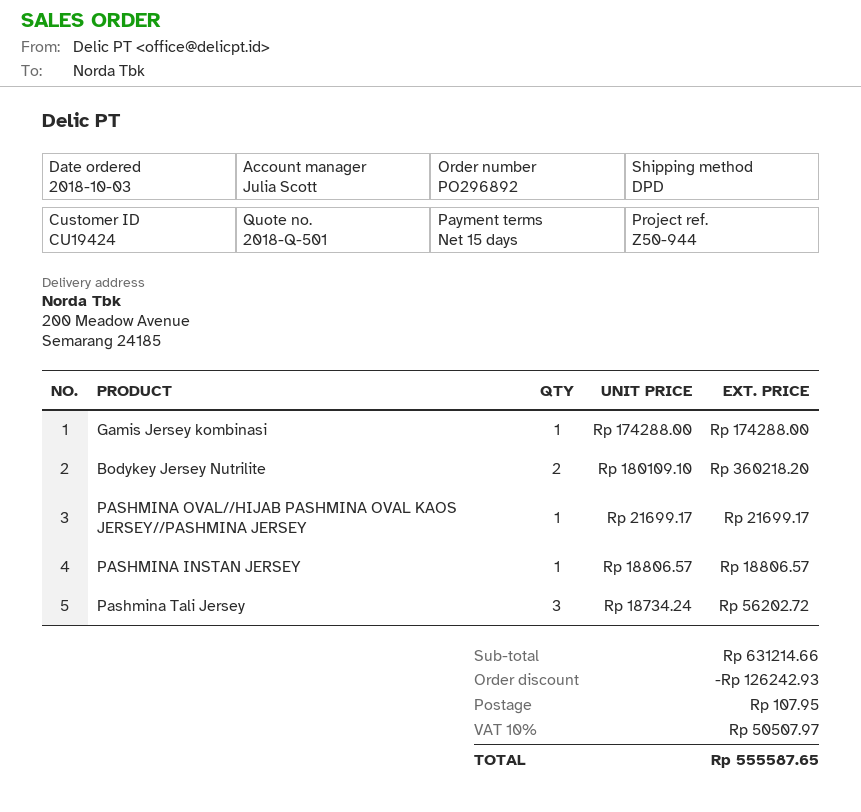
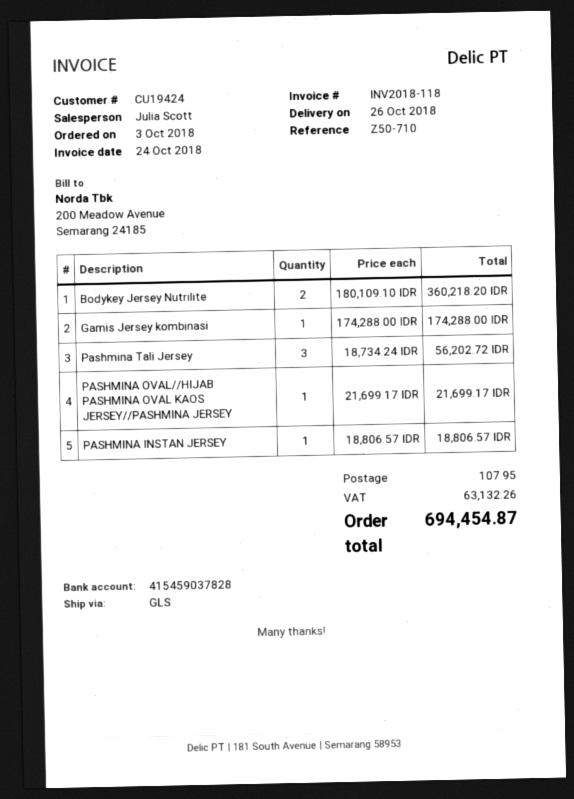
reference: Z50-944 -> Z50-710
shipping method: DPD -> GLS
discount: 126242.93 -> none
tax: 50507.97 -> 63132.26
total: 555587.65 -> 694454.87

